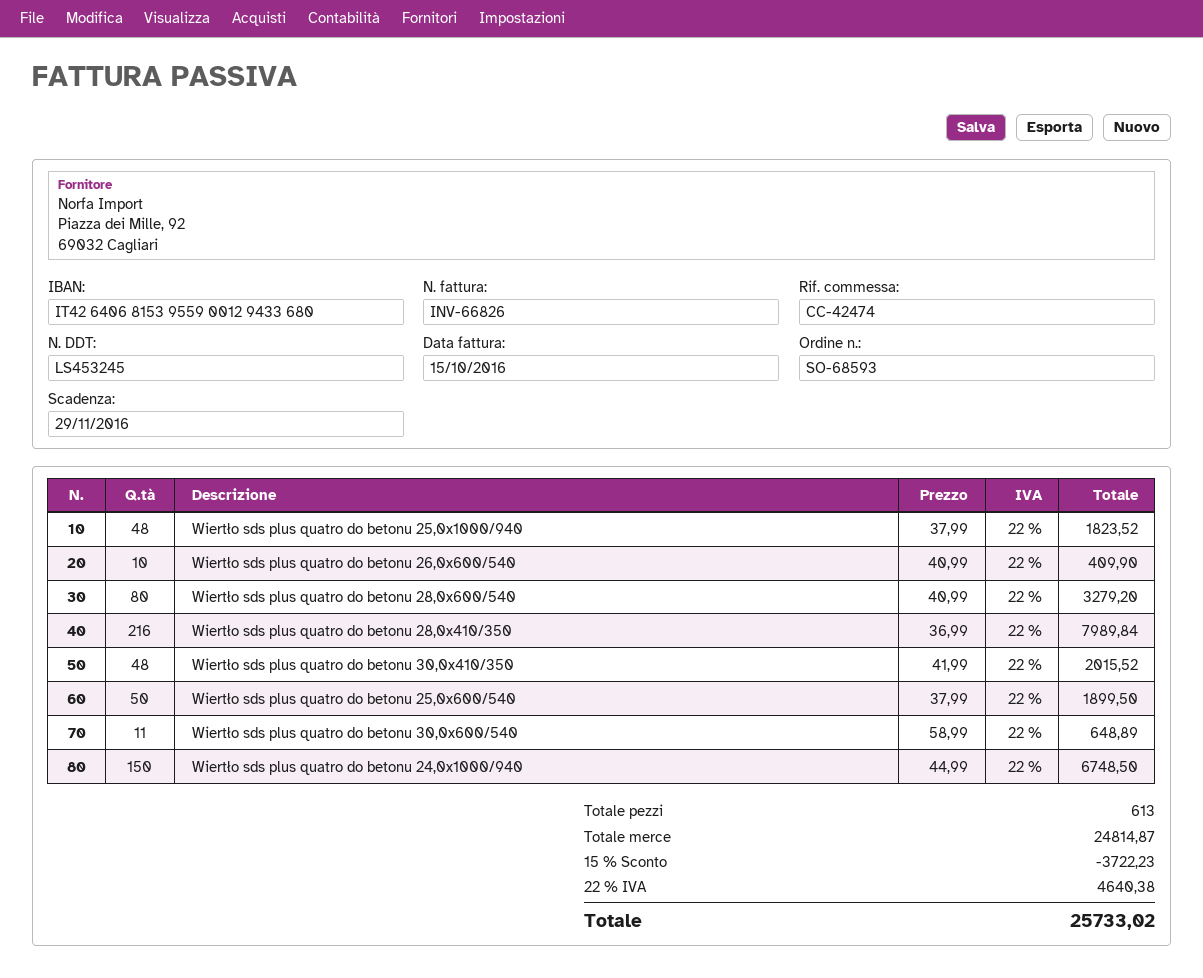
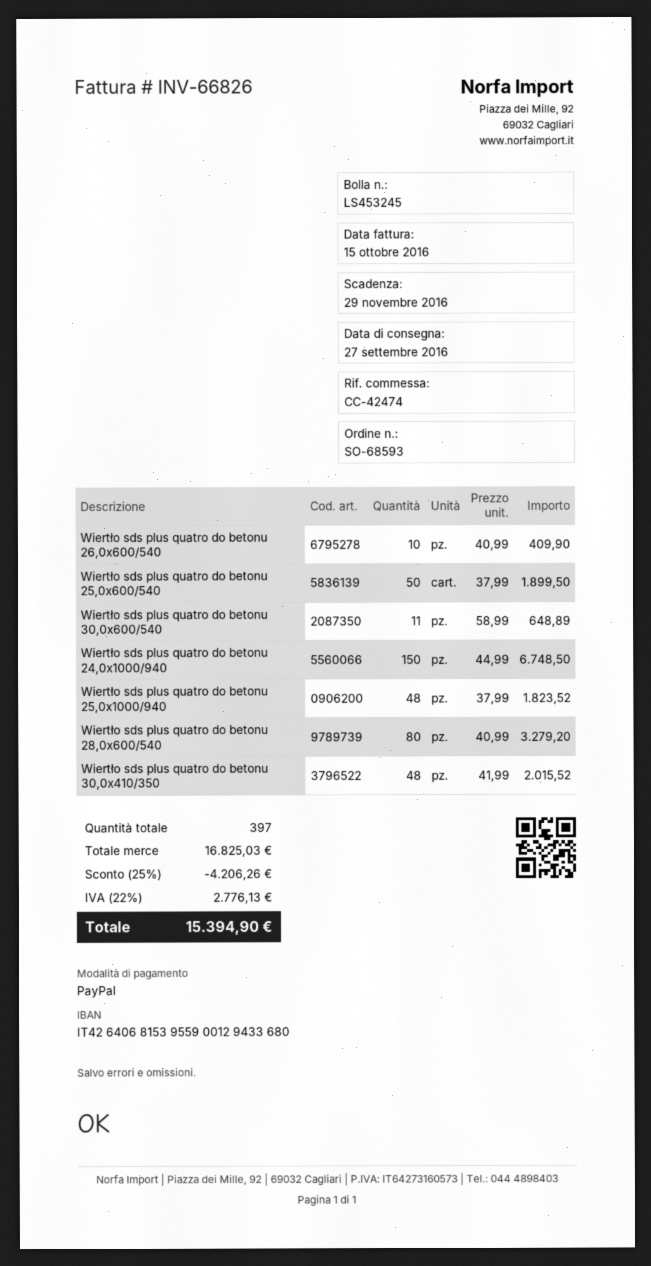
Wiertło sds plus quatro do betonu 28,0x410/350: 216 x 36.99 = 7989.84 -> none
total quantity: 613 -> 397
subtotal: 24814.87 -> 16825.03
discount: 15% = 3722.23 -> 25% = 4206.26
tax: 22% = 4640.38 -> 22% = 2776.13
total: 25733.02 -> 15394.90

